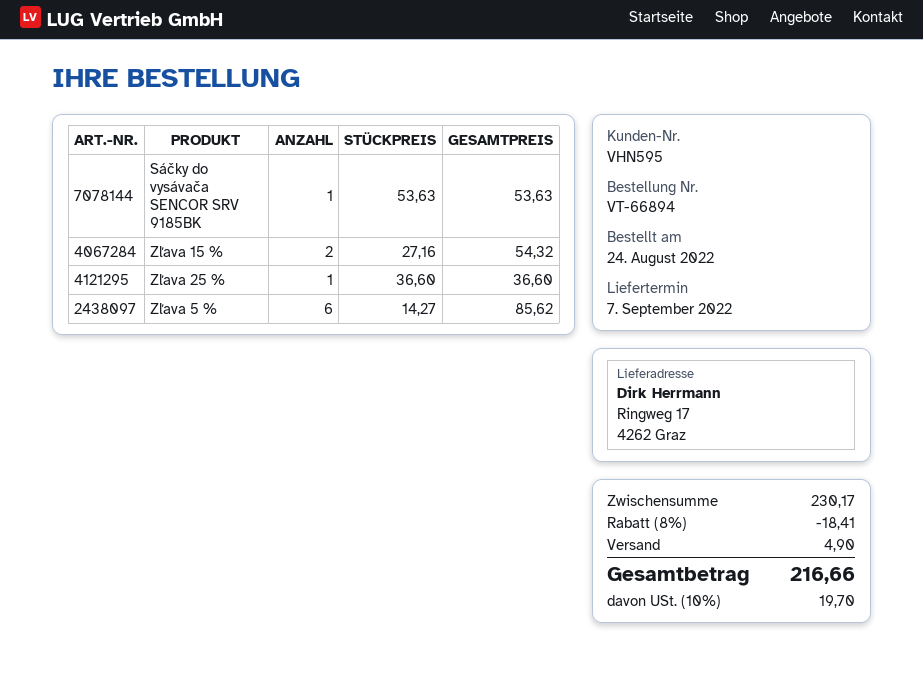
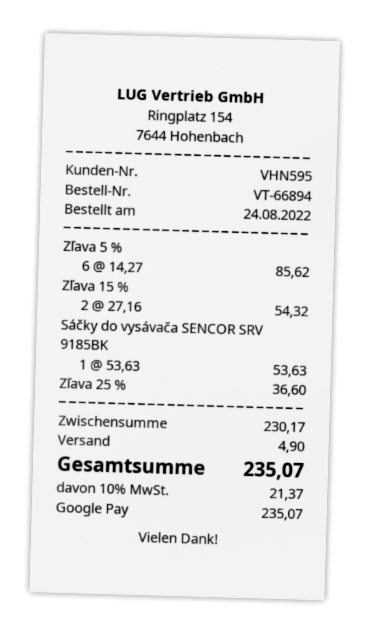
discount: 8% = 18.41 -> none
tax: 10% = 19.70 -> 10% = 21.37
total: 216.66 -> 235.07

